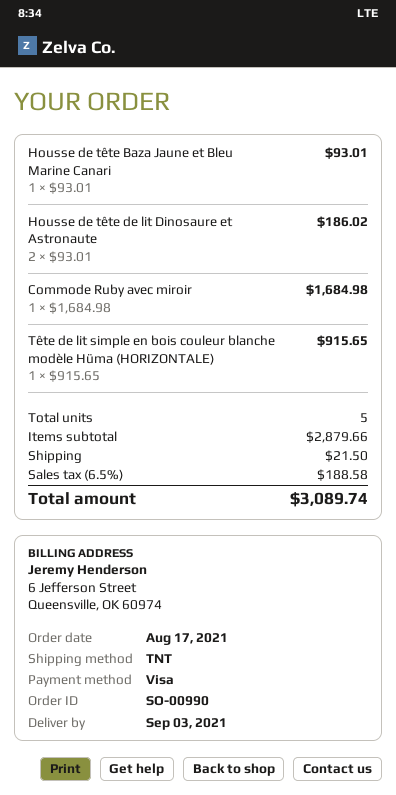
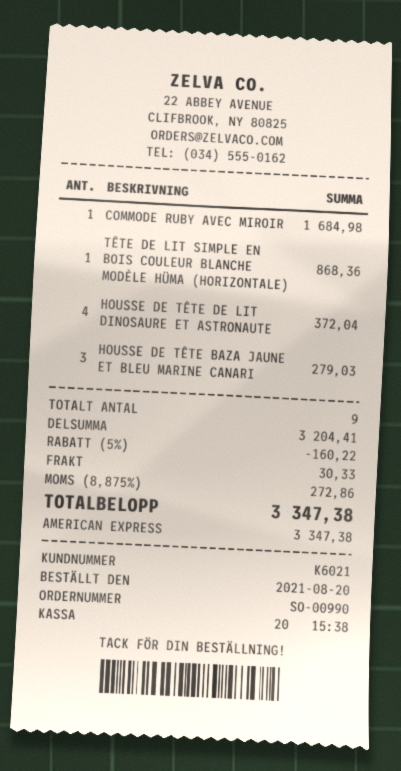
order date: 2021-08-17 -> 2021-08-20
payment method: Visa -> American Express
Housse de tête Baza Jaune et Bleu Marine Canari: 1 for 93.01 -> 3 for 279.03
Housse de tête de lit Dinosaure et Astronaute: 2 for 186.02 -> 4 for 372.04
Tête de lit simple en bois couleur blanche modèle Hüma (HORIZONTALE): 1 for 915.65 -> 1 for 868.36
total quantity: 5 -> 9
subtotal: 2879.66 -> 3204.41
discount: none -> 5% = 160.22
shipping: 21.50 -> 30.33
tax: 6.5% = 188.58 -> 8.875% = 272.86
total: 3089.74 -> 3347.38

